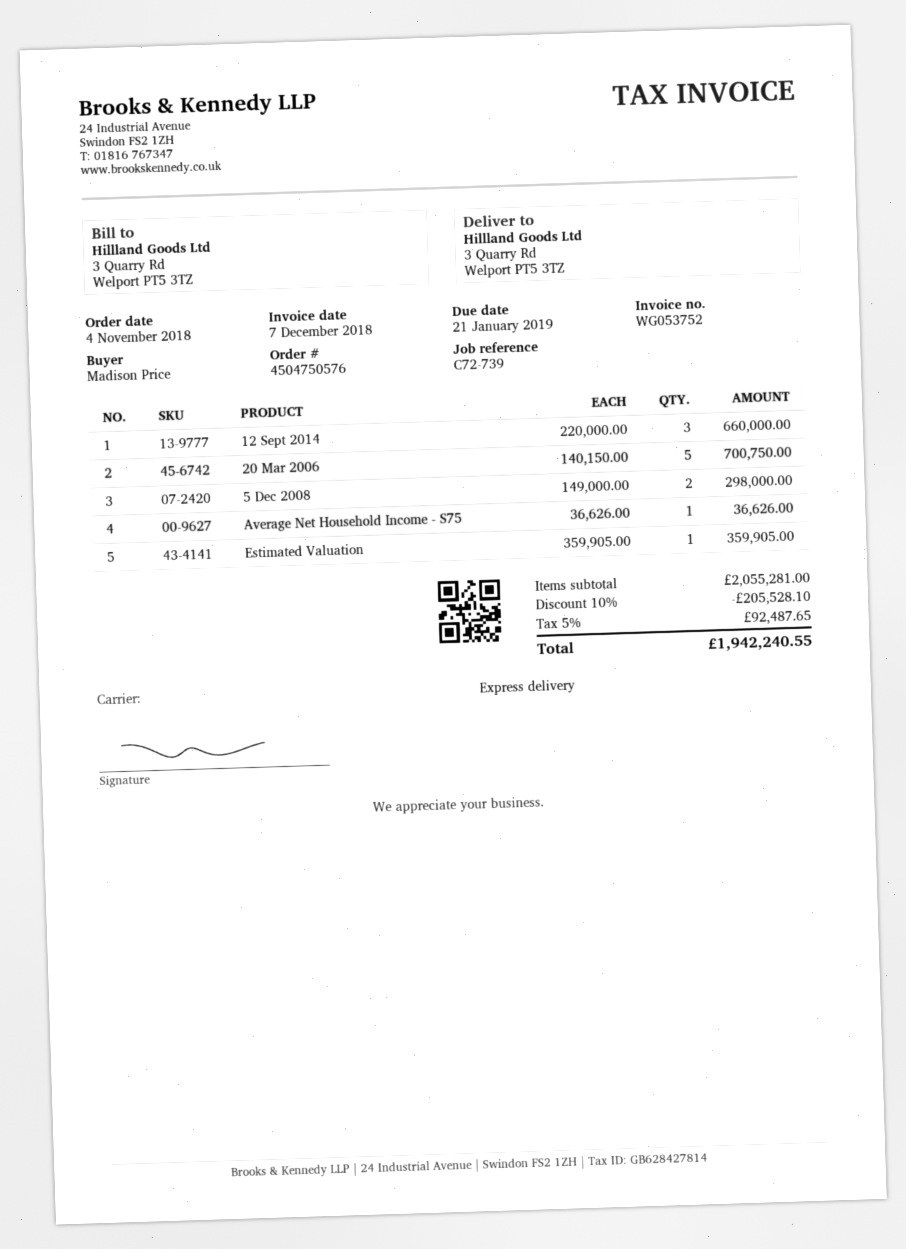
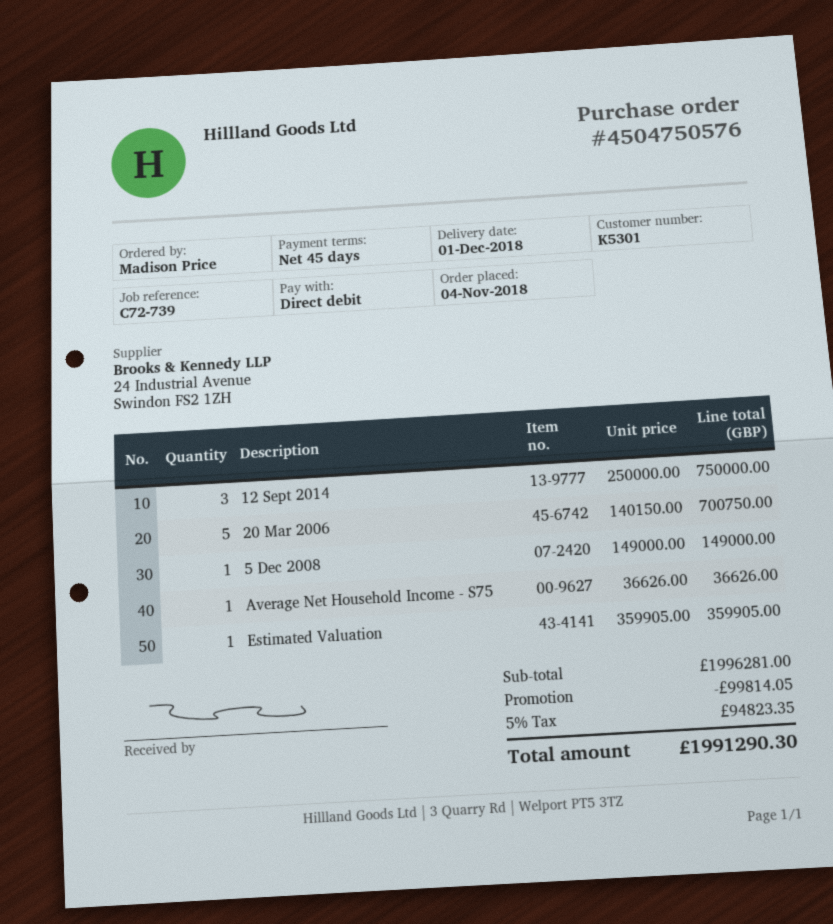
12 Sept 2014: 3 x 220000.00 = 660000.00 -> 3 x 250000.00 = 750000.00
5 Dec 2008: 2 x 149000.00 = 298000.00 -> 1 x 149000.00 = 149000.00
subtotal: 2055281.00 -> 1996281.00
discount: 205528.10 -> 99814.05
tax: 5% = 92487.65 -> 5% = 94823.35
total: 1942240.55 -> 1991290.30

